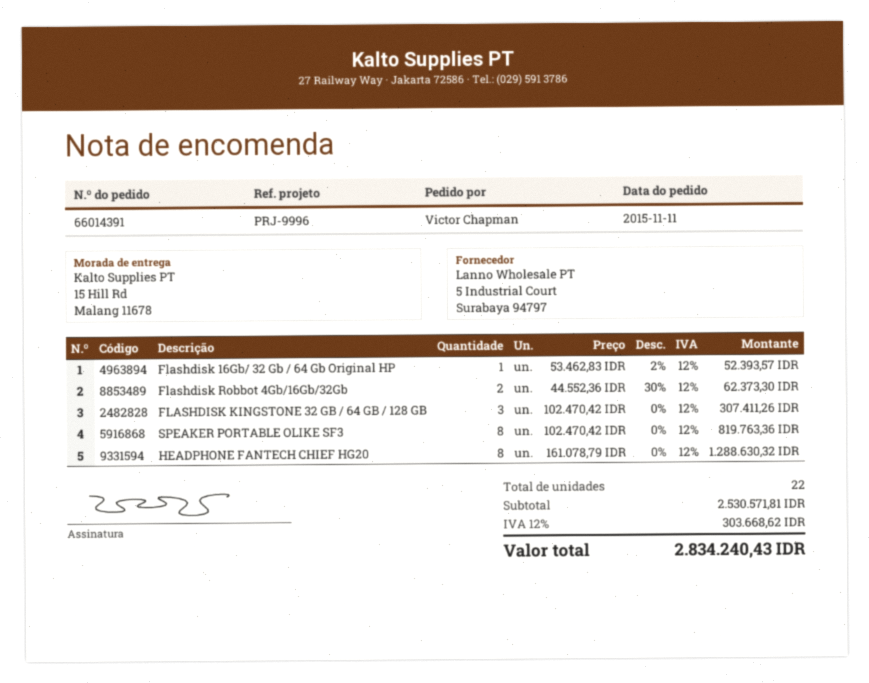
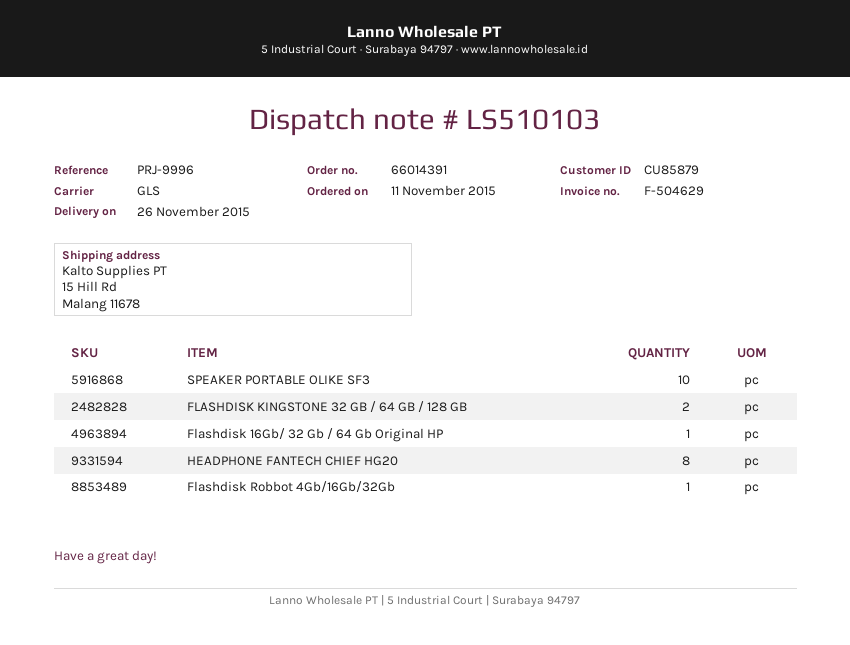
Flashdisk Robbot 4Gb/16Gb/32Gb: 2 -> 1
FLASHDISK KINGSTONE 32 GB / 64 GB / 128 GB: 3 -> 2
SPEAKER PORTABLE OLIKE SF3: 8 -> 10

